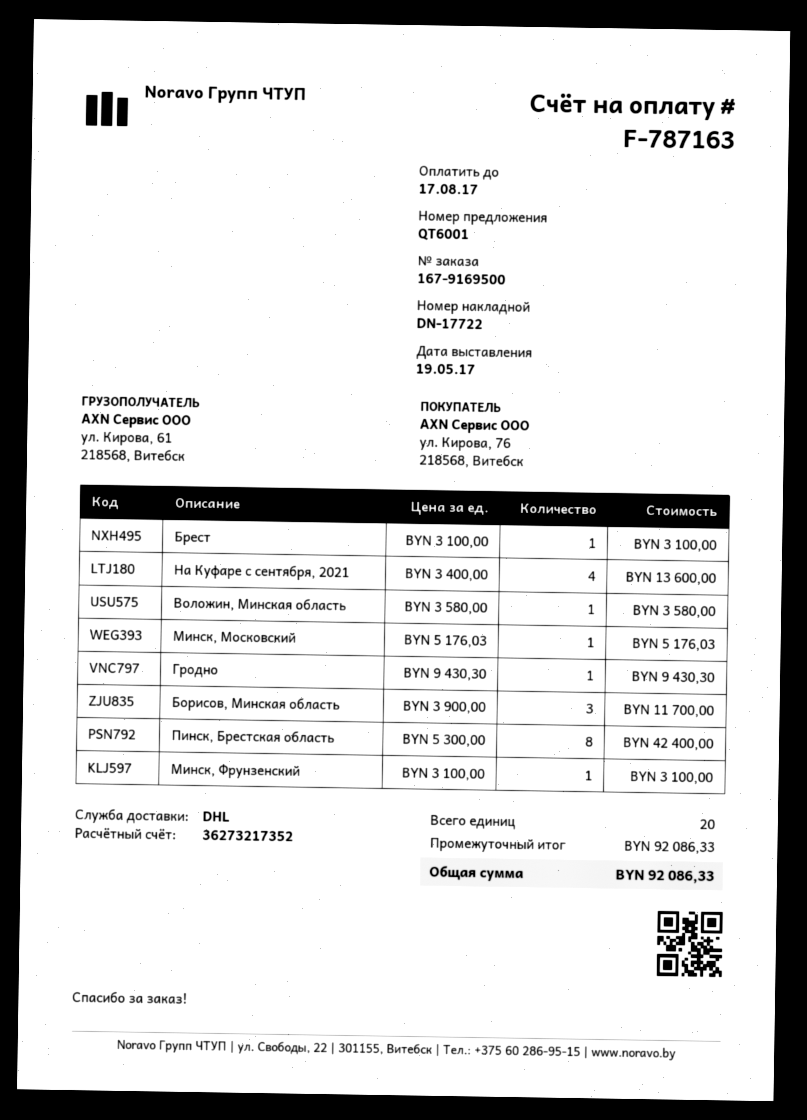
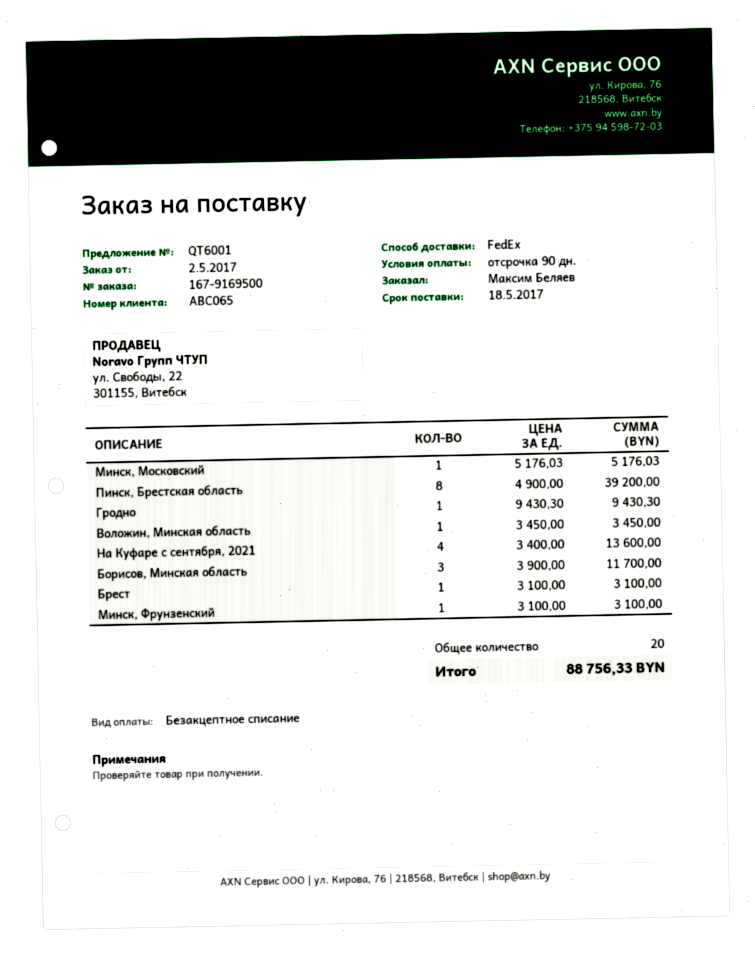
shipping method: DHL -> FedEx
Воложин, Минская область: 1 x 3580.00 = 3580.00 -> 1 x 3450.00 = 3450.00
Пинск, Брестская область: 8 x 5300.00 = 42400.00 -> 8 x 4900.00 = 39200.00
total: 92086.33 -> 88756.33

